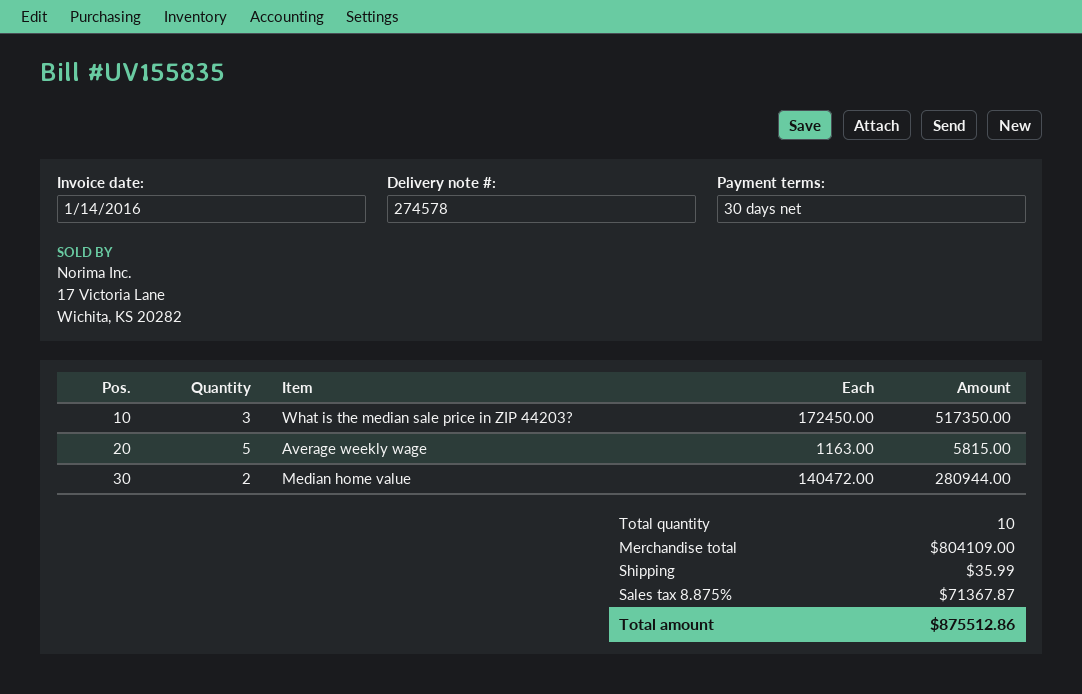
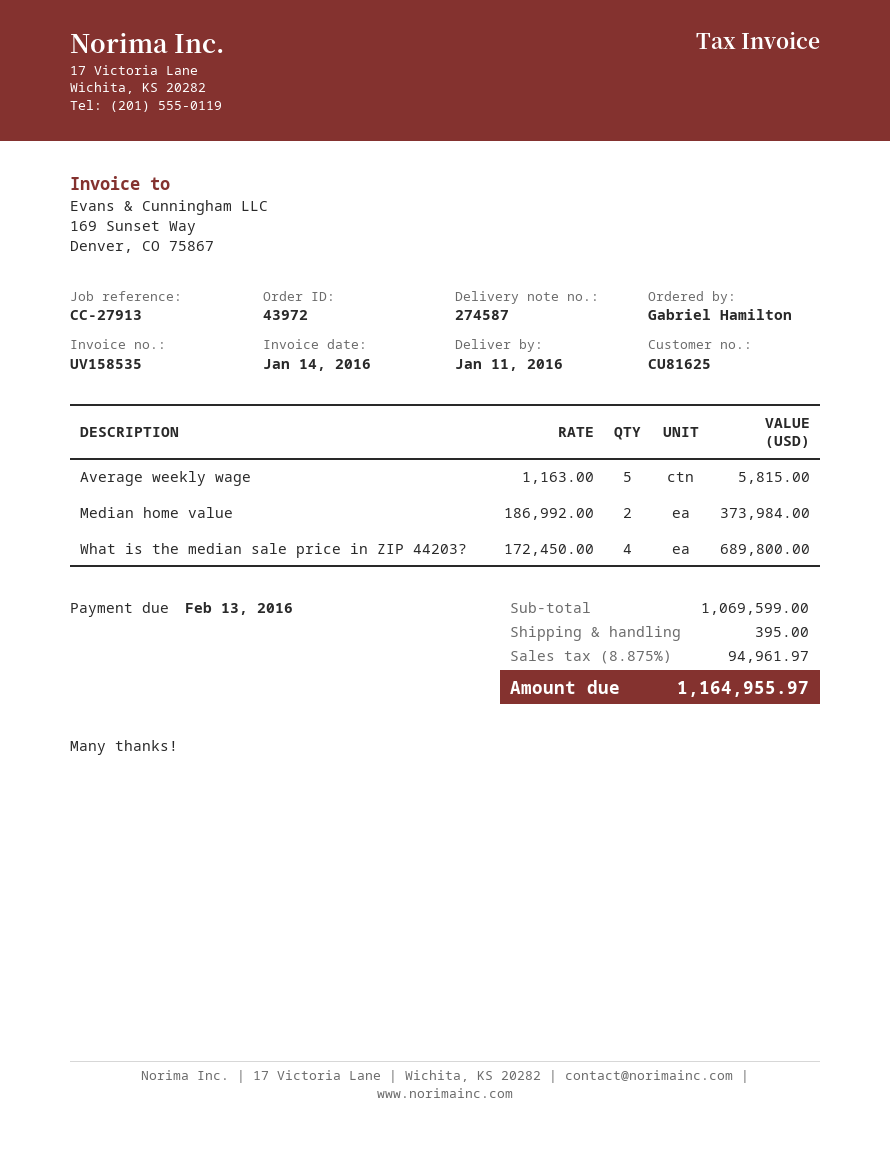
delivery note number: 274578 -> 274587
invoice number: UV155835 -> UV158535
What is the median sale price in ZIP 44203?: 3 x 172450.00 = 517350.00 -> 4 x 172450.00 = 689800.00
Median home value: 2 x 140472.00 = 280944.00 -> 2 x 186992.00 = 373984.00
subtotal: 804109.00 -> 1069599.00
shipping: 35.99 -> 395.00
tax: 8.875% = 71367.87 -> 8.875% = 94961.97
total: 875512.86 -> 1164955.97

